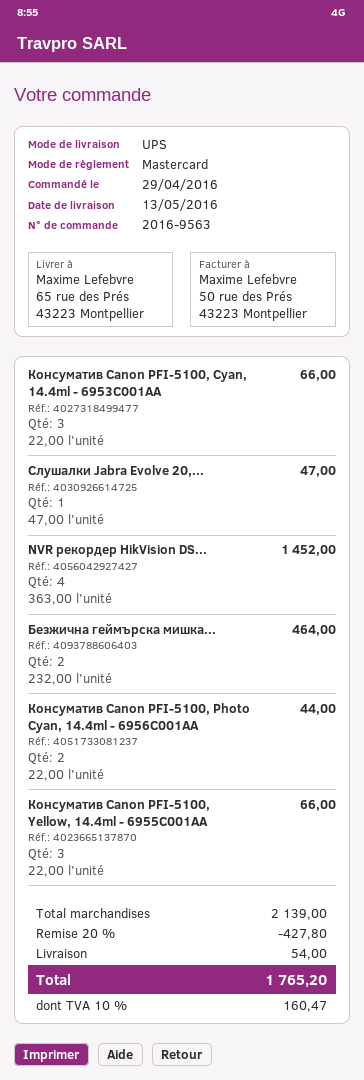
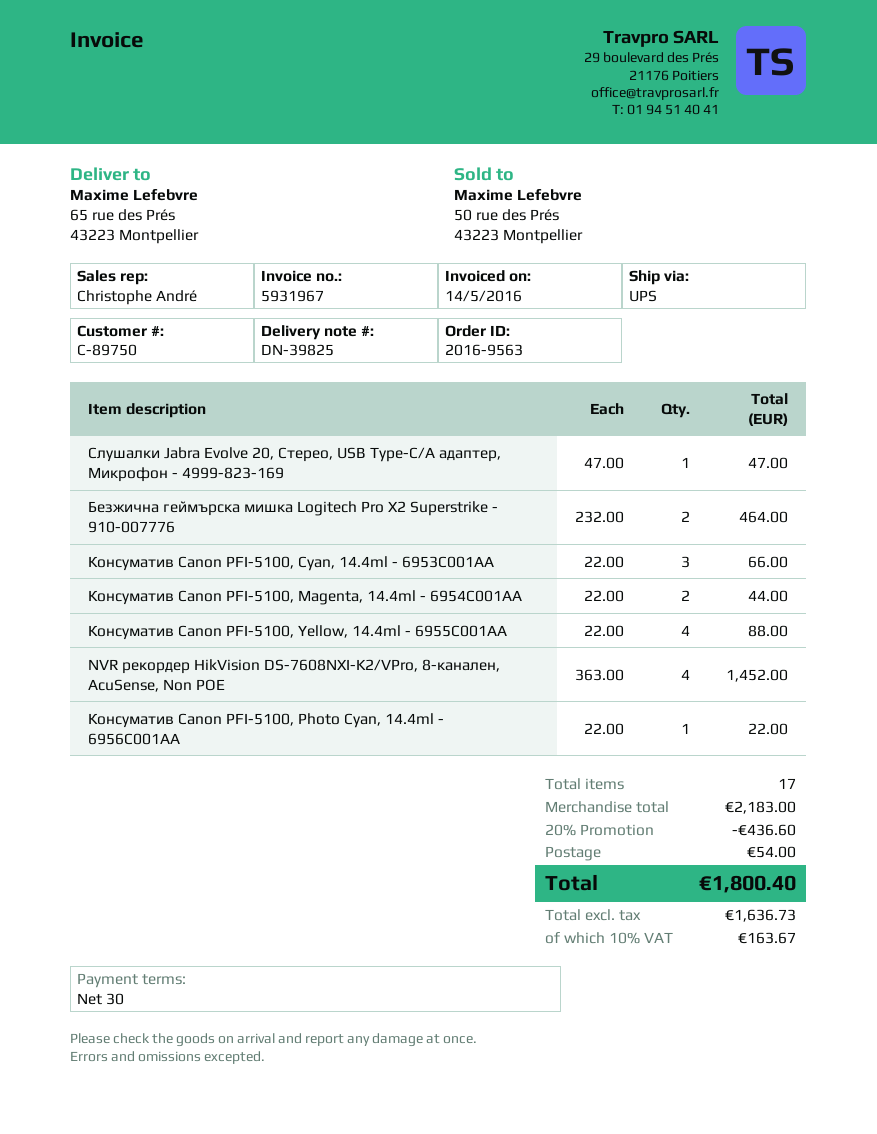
Консуматив Canon PFI-5100, Photo Cyan, 14.4ml - 6956C001AA: 2 x 22.00 = 44.00 -> 1 x 22.00 = 22.00
Консуматив Canon PFI-5100, Yellow, 14.4ml - 6955C001AA: 3 x 22.00 = 66.00 -> 4 x 22.00 = 88.00
Консуматив Canon PFI-5100, Magenta, 14.4ml - 6954C001AA: none -> 2 x 22.00 = 44.00
subtotal: 2139.00 -> 2183.00
discount: 20% = 427.80 -> 20% = 436.60
tax: 10% = 160.47 -> 10% = 163.67
total: 1765.20 -> 1800.40

